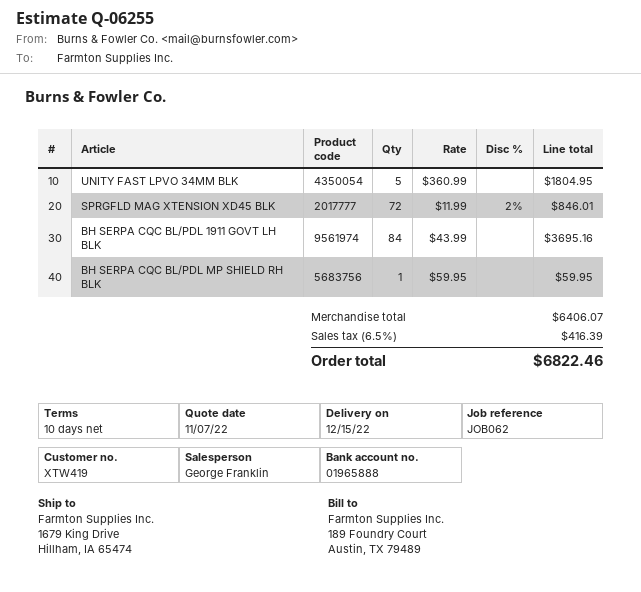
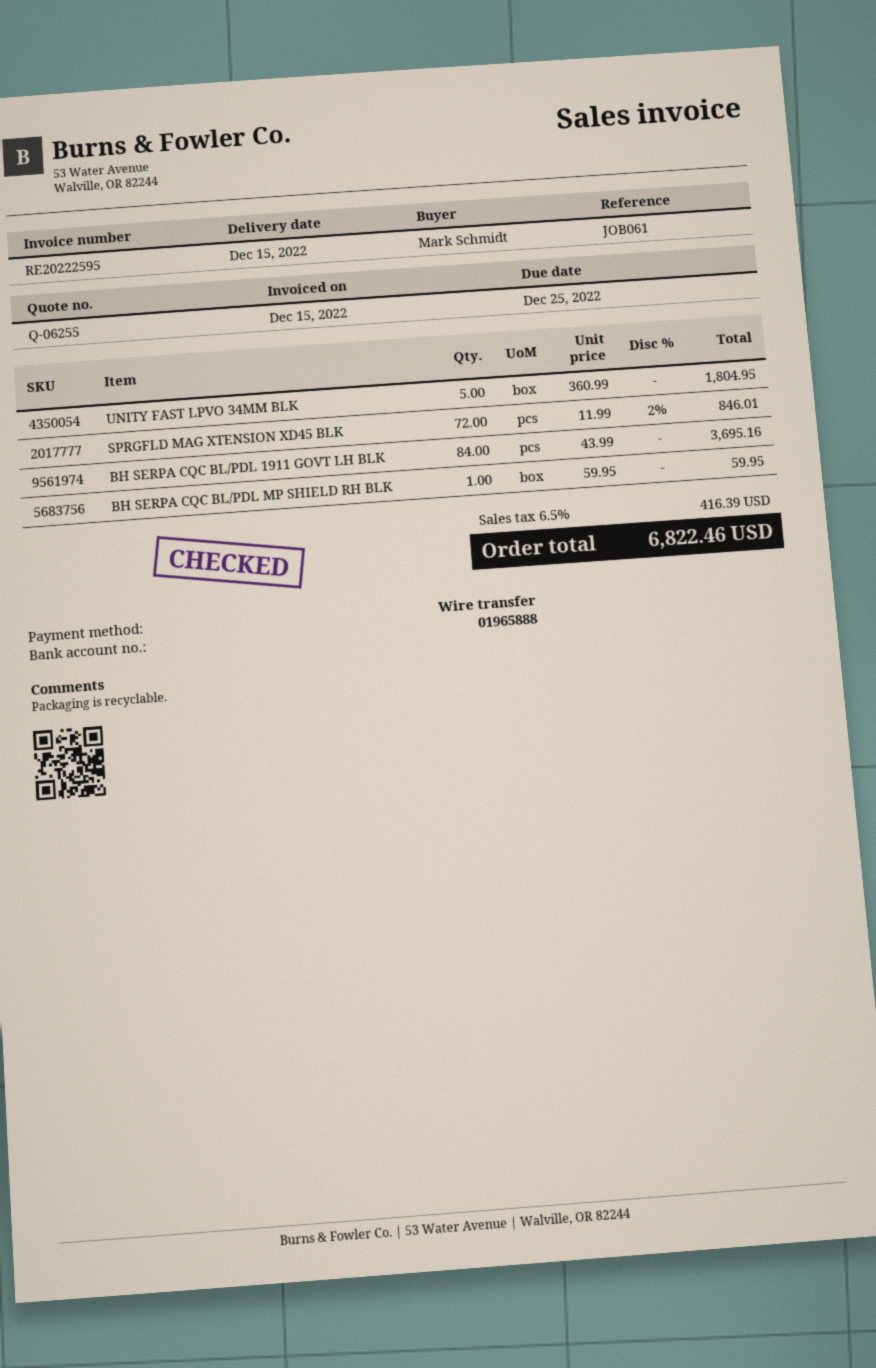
reference: JOB062 -> JOB061

